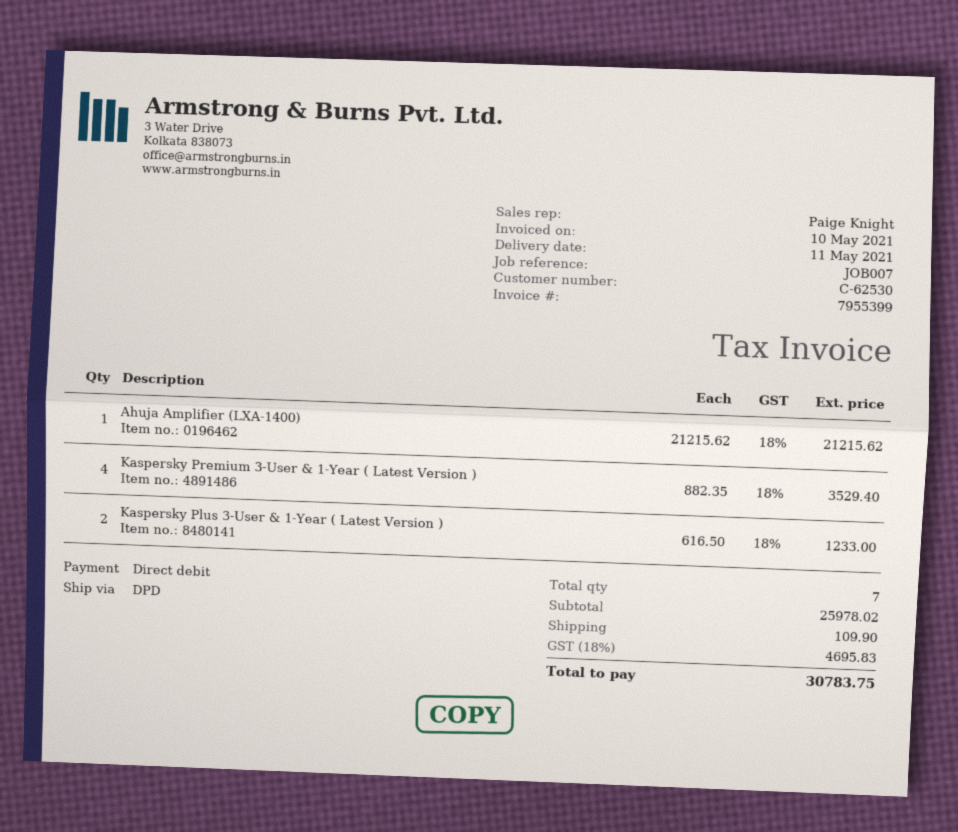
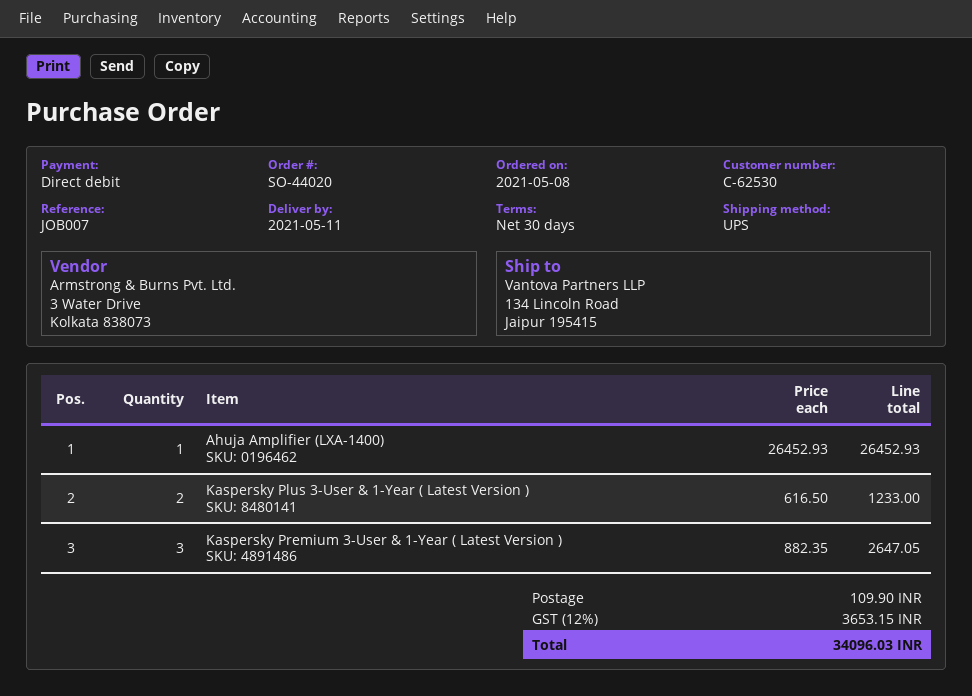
shipping method: DPD -> UPS
Ahuja Amplifier (LXA-1400): 1 x 21215.62 = 21215.62 -> 1 x 26452.93 = 26452.93
Kaspersky Premium 3-User & 1-Year ( Latest Version ): 4 x 882.35 = 3529.40 -> 3 x 882.35 = 2647.05
tax: 18% = 4695.83 -> 12% = 3653.15
total: 30783.75 -> 34096.03

